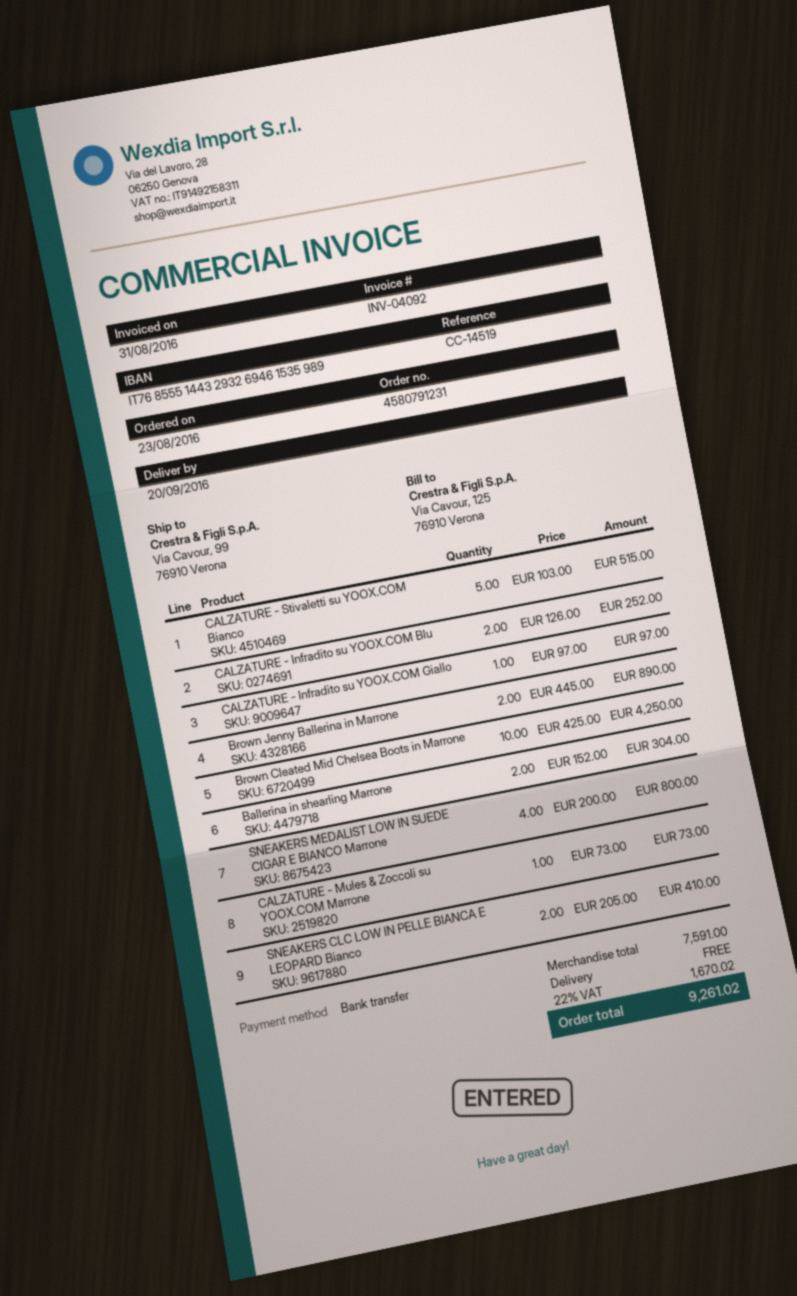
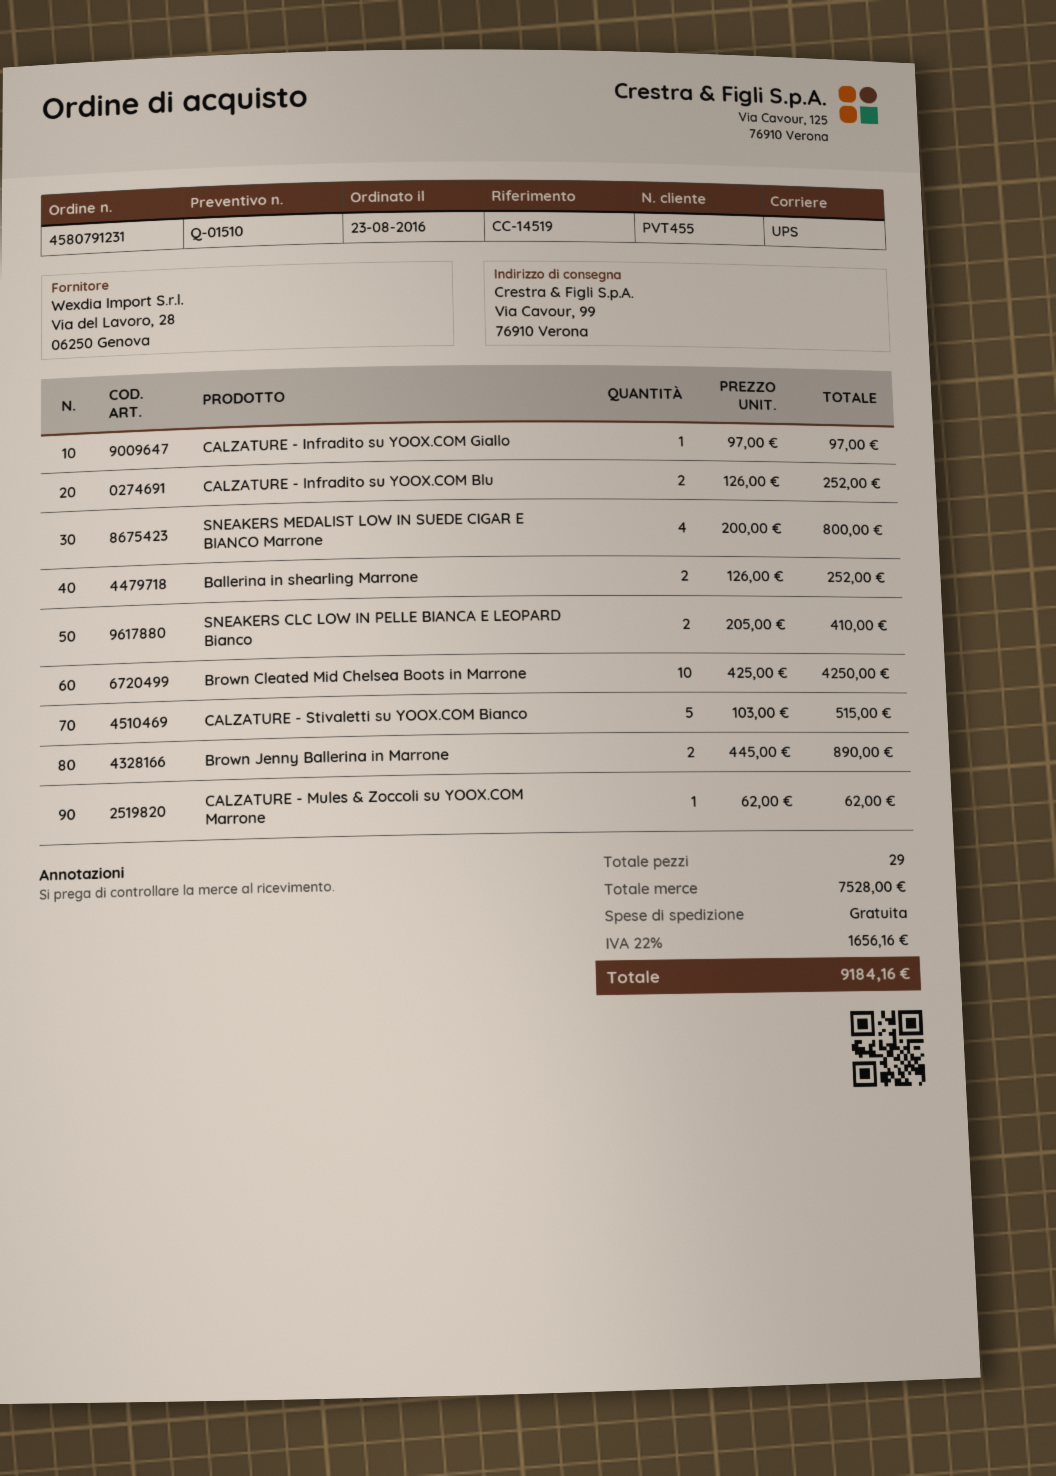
Ballerina in shearling Marrone: 2 x 152.00 = 304.00 -> 2 x 126.00 = 252.00
CALZATURE - Mules & Zoccoli su YOOX.COM Marrone: 1 x 73.00 = 73.00 -> 1 x 62.00 = 62.00
subtotal: 7591.00 -> 7528.00
tax: 22% = 1670.02 -> 22% = 1656.16
total: 9261.02 -> 9184.16

